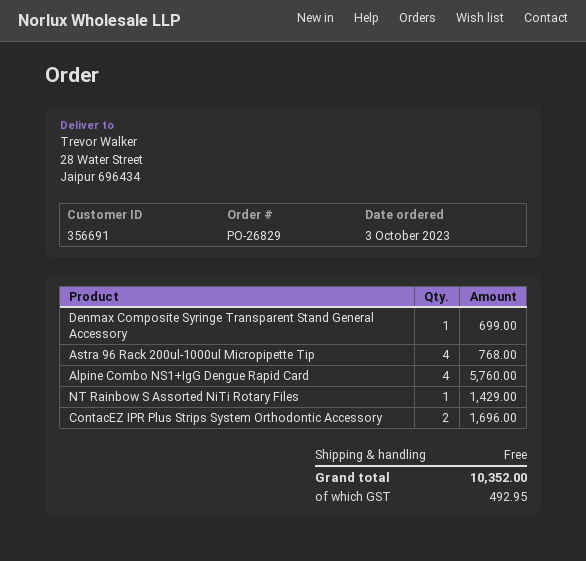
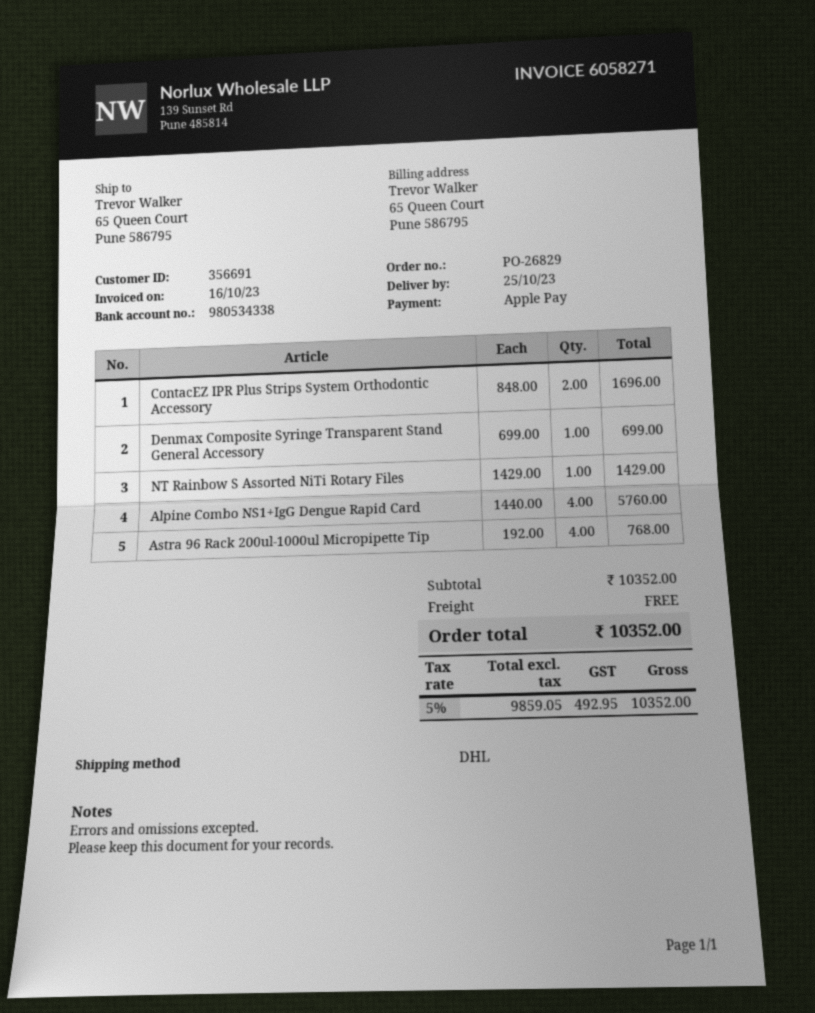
ship to: 28 Water Street, Jaipur 696434 -> 65 Queen Court, Pune 586795

